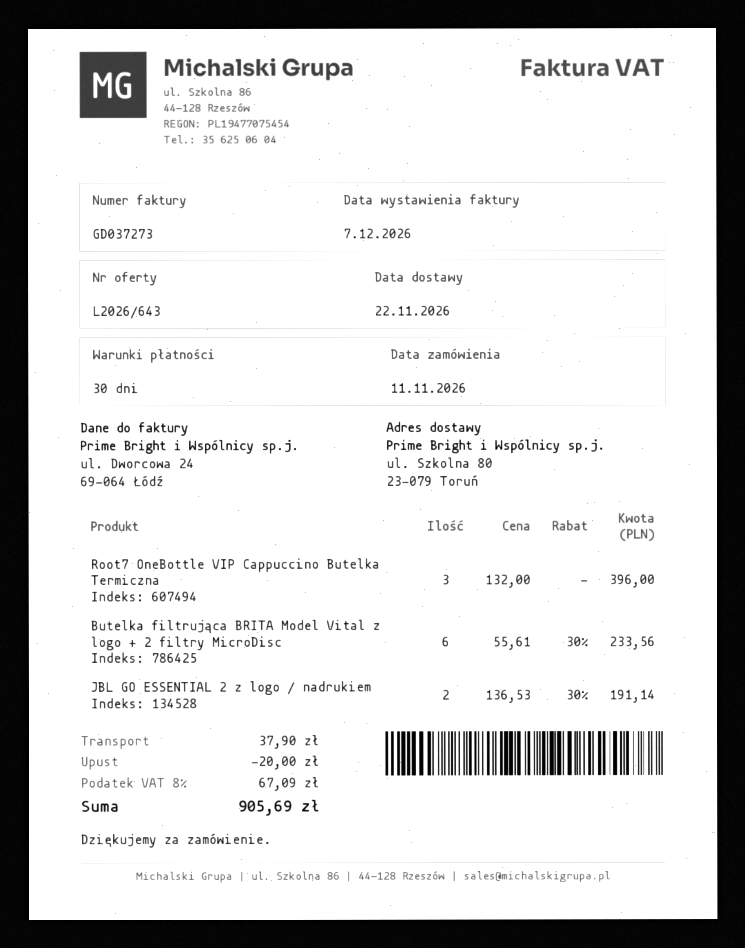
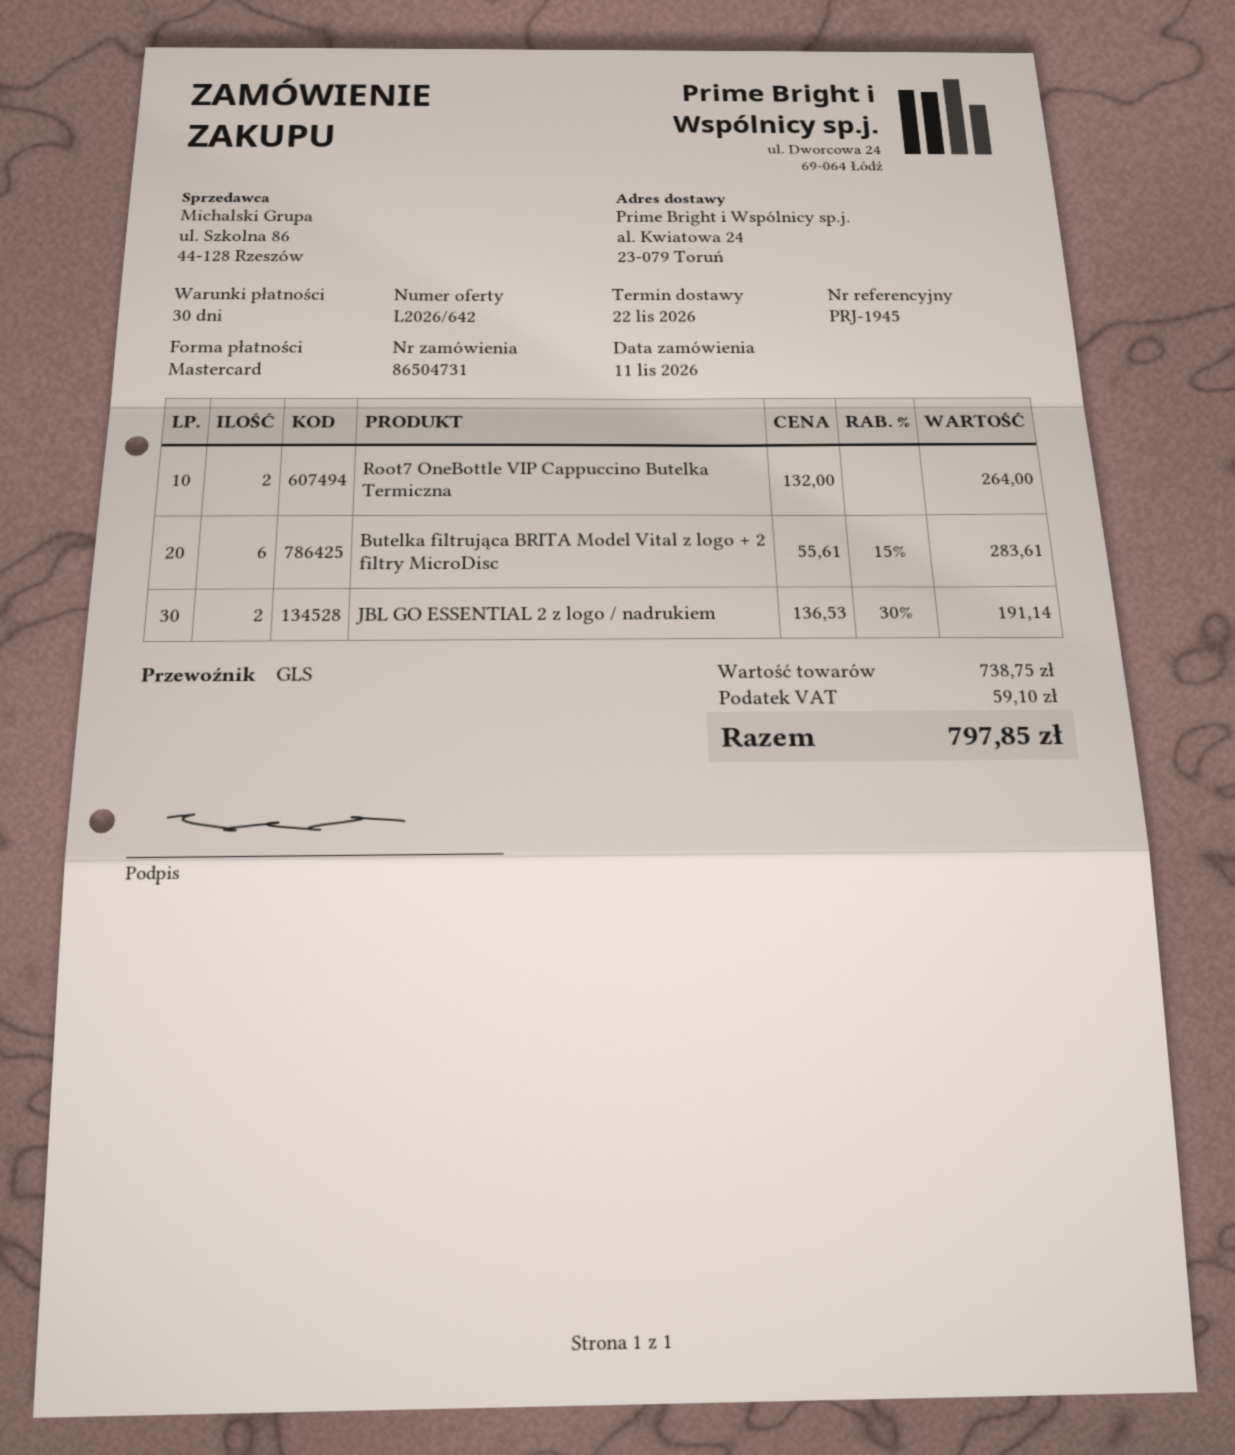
quote number: L2026/643 -> L2026/642
ship to: ul. Szkolna 80, 23-079 Toruń -> al. Kwiatowa 24, 23-079 Toruń
Root7 OneBottle VIP Cappuccino Butelka Termiczna: 3 x 132.00 = 396.00 -> 2 x 132.00 = 264.00
Butelka filtrująca BRITA Model Vital z logo + 2 filtry MicroDisc: 6 x 55.61 - 30% = 233.56 -> 6 x 55.61 - 15% = 283.61
discount: 20.00 -> none
shipping: 37.90 -> none
tax: 67.09 -> 59.10
total: 905.69 -> 797.85

